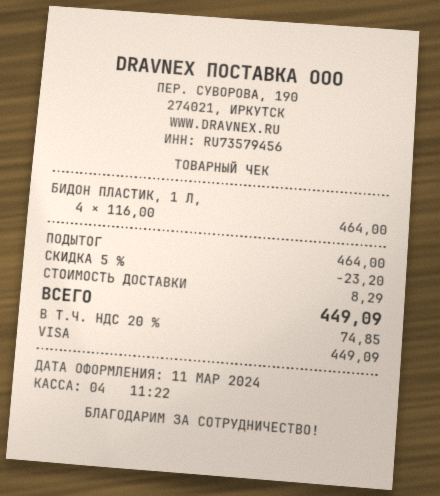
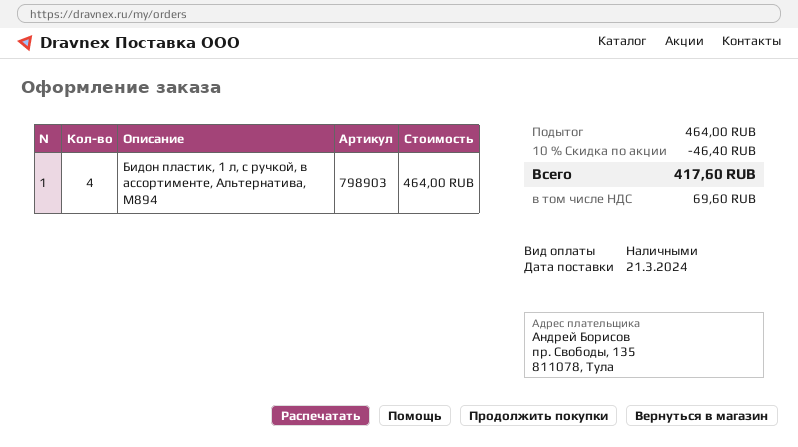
payment method: Visa -> cash
discount: 5% = 23.20 -> 10% = 46.40
shipping: 8.29 -> none
tax: 74.85 -> 69.60
total: 449.09 -> 417.60

